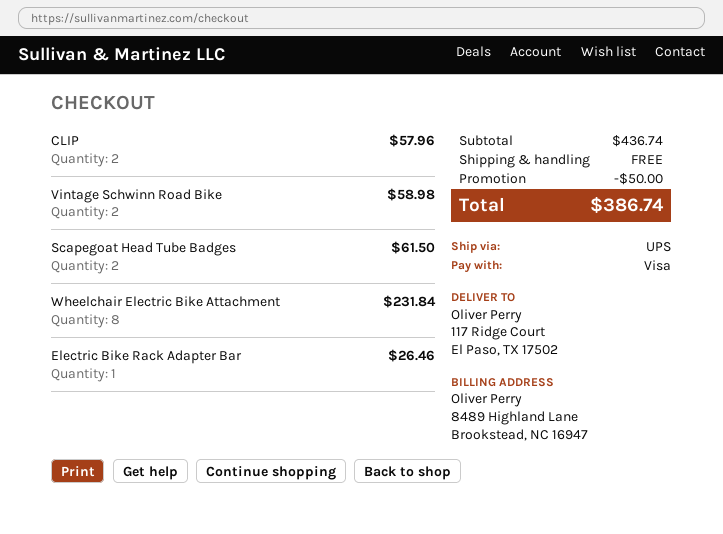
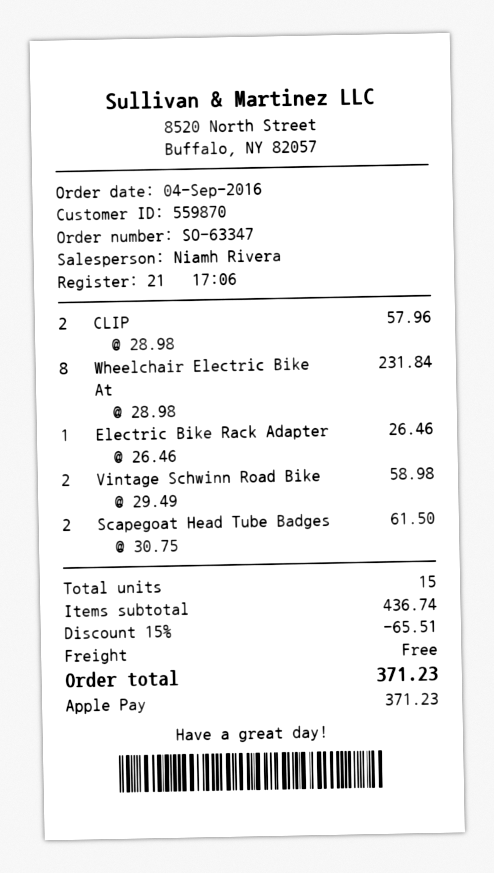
payment method: Visa -> Apple Pay
discount: 50.00 -> 65.51
total: 386.74 -> 371.23

